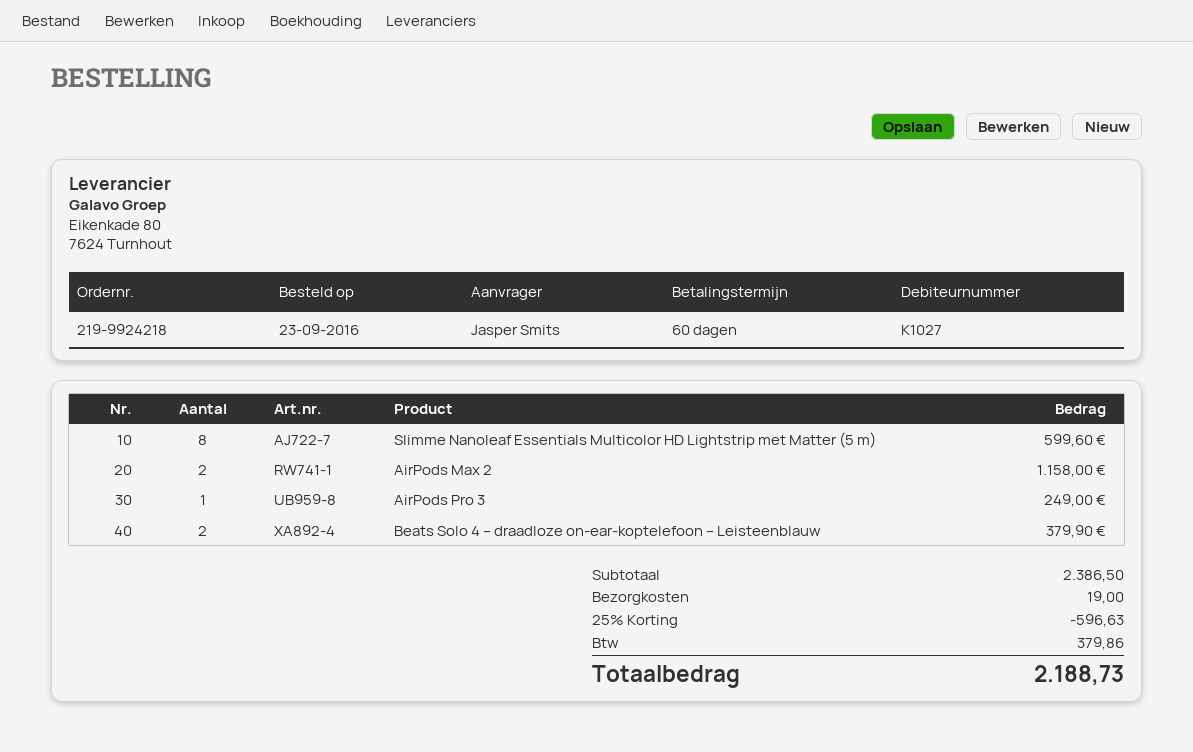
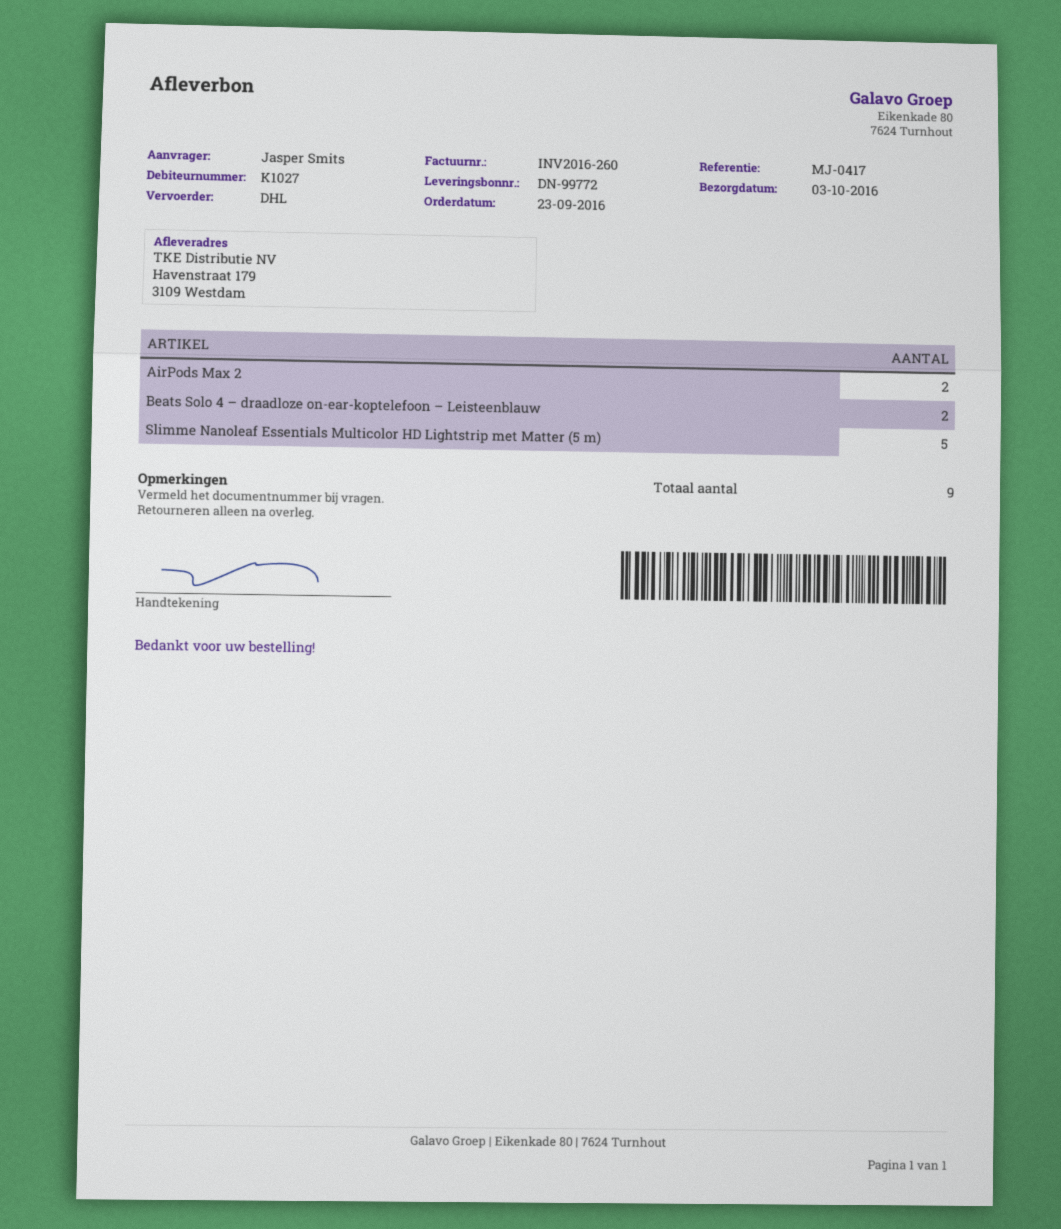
Slimme Nanoleaf Essentials Multicolor HD Lightstrip met Matter (5 m): 8 -> 5
AirPods Pro 3: 1 -> none

